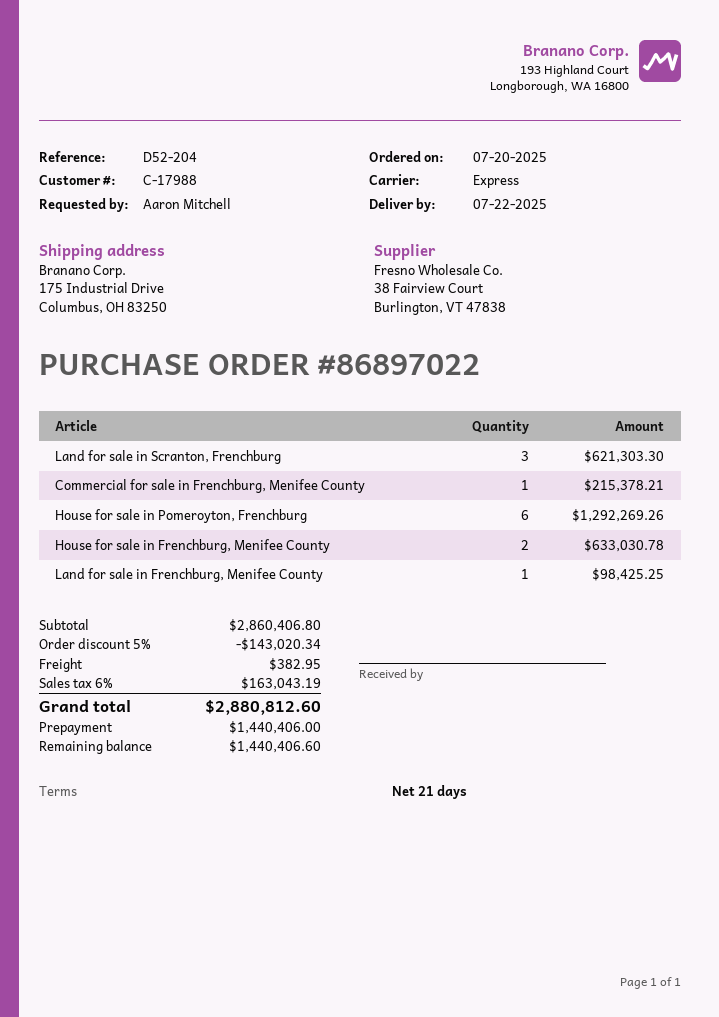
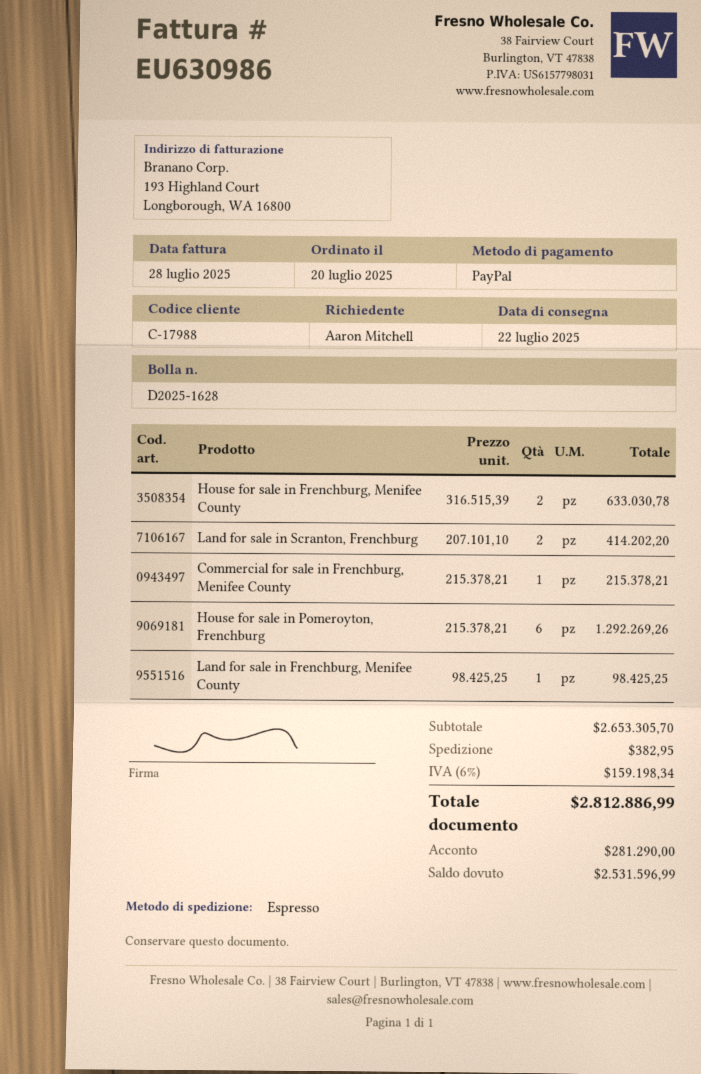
Land for sale in Scranton, Frenchburg: 3 for 621303.30 -> 2 for 414202.20
subtotal: 2860406.80 -> 2653305.70
discount: 5% = 143020.34 -> none
tax: 6% = 163043.19 -> 6% = 159198.34
total: 2880812.60 -> 2812886.99
deposit: 1440406.00 -> 281290.00
balance: 1440406.60 -> 2531596.99

